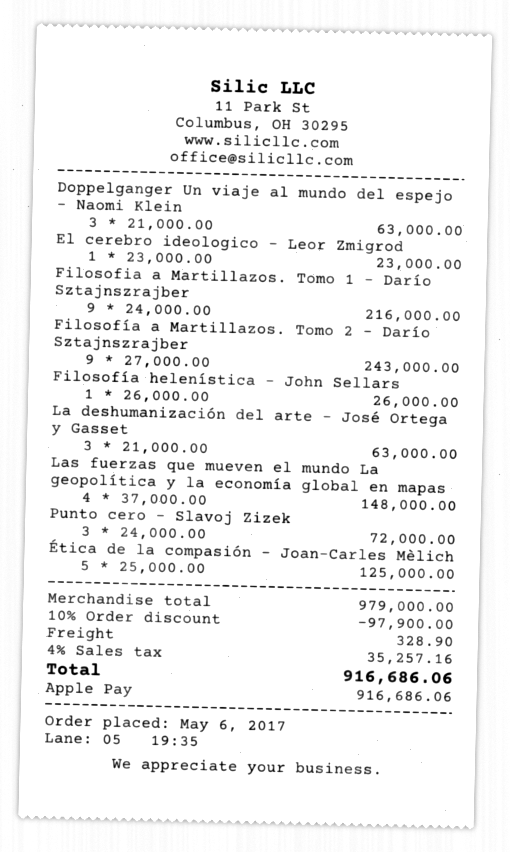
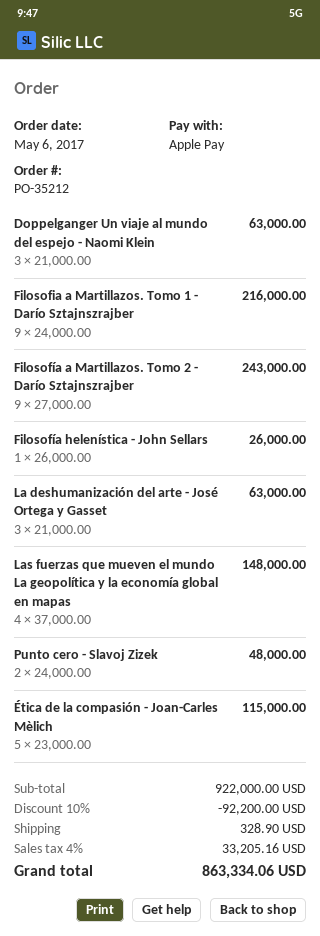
El cerebro ideologico - Leor Zmigrod: 1 x 23000.00 = 23000.00 -> none
Punto cero - Slavoj Zizek: 3 x 24000.00 = 72000.00 -> 2 x 24000.00 = 48000.00
Ética de la compasión - Joan-Carles Mèlich: 5 x 25000.00 = 125000.00 -> 5 x 23000.00 = 115000.00
subtotal: 979000.00 -> 922000.00
discount: 10% = 97900.00 -> 10% = 92200.00
tax: 4% = 35257.16 -> 4% = 33205.16
total: 916686.06 -> 863334.06

